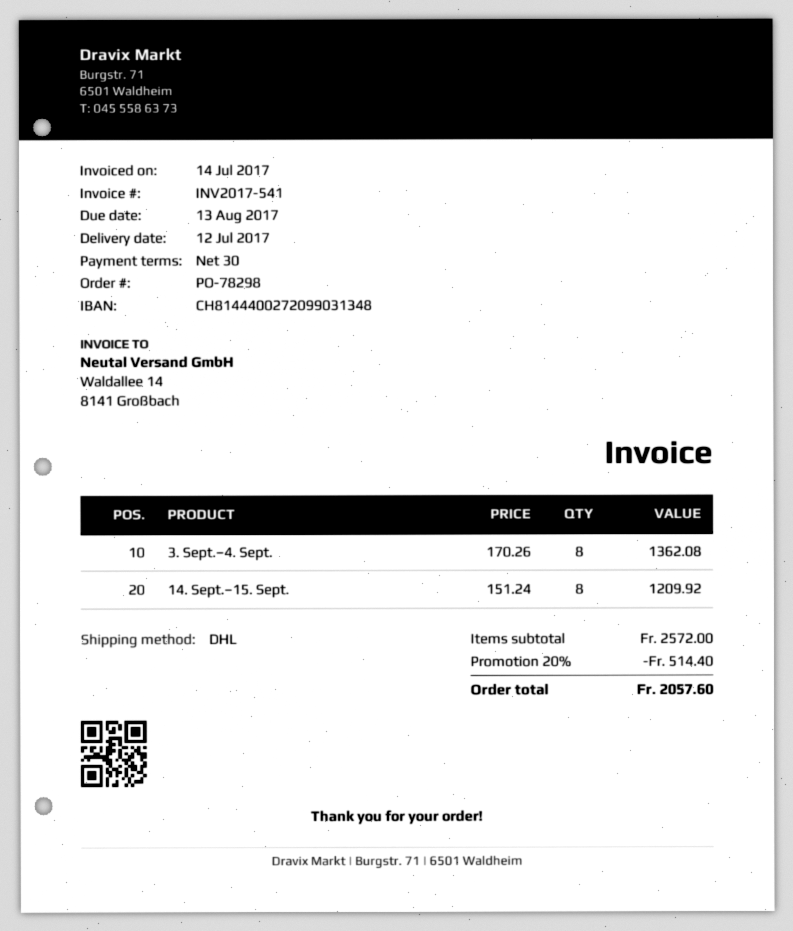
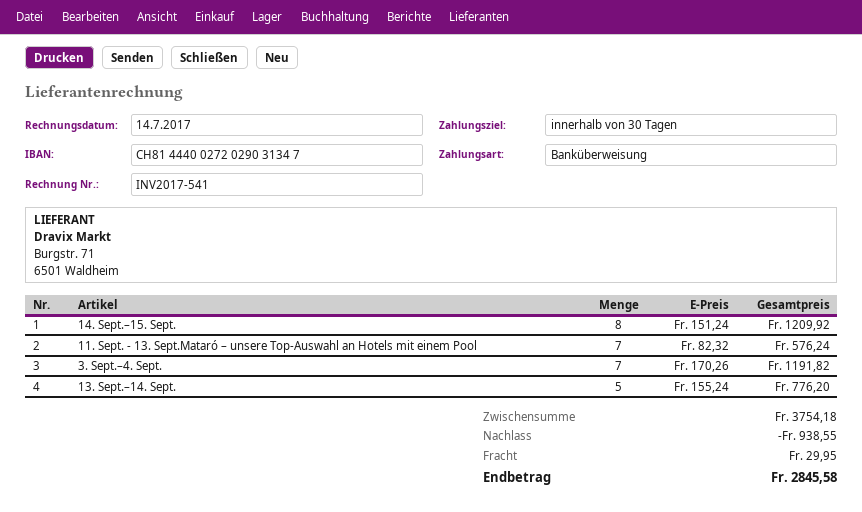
bank account: CH8144400272099031348 -> CH8144400272029031347
3. Sept.–4. Sept.: 8 x 170.26 = 1362.08 -> 7 x 170.26 = 1191.82
11. Sept. - 13. Sept.Mataró – unsere Top-Auswahl an Hotels mit einem Pool: none -> 7 x 82.32 = 576.24
13. Sept.–14. Sept.: none -> 5 x 155.24 = 776.20
subtotal: 2572.00 -> 3754.18
discount: 514.40 -> 938.55
shipping: none -> 29.95
total: 2057.60 -> 2845.58

